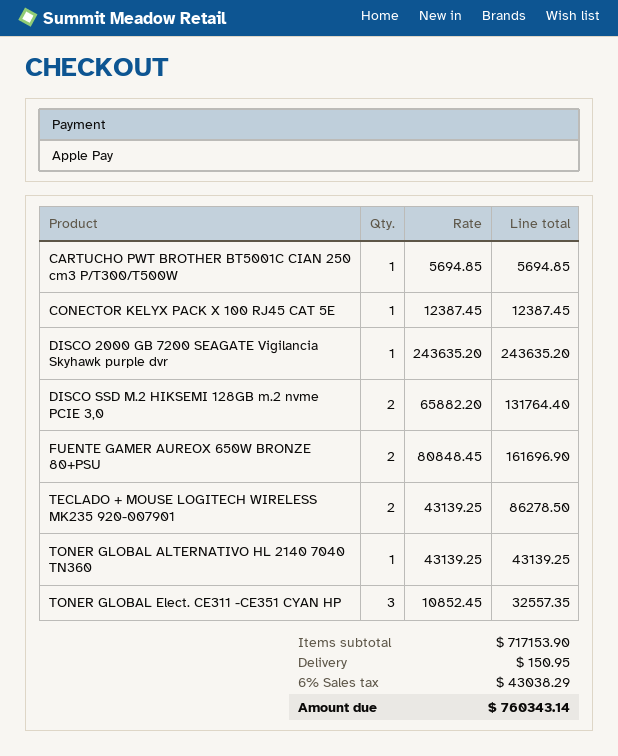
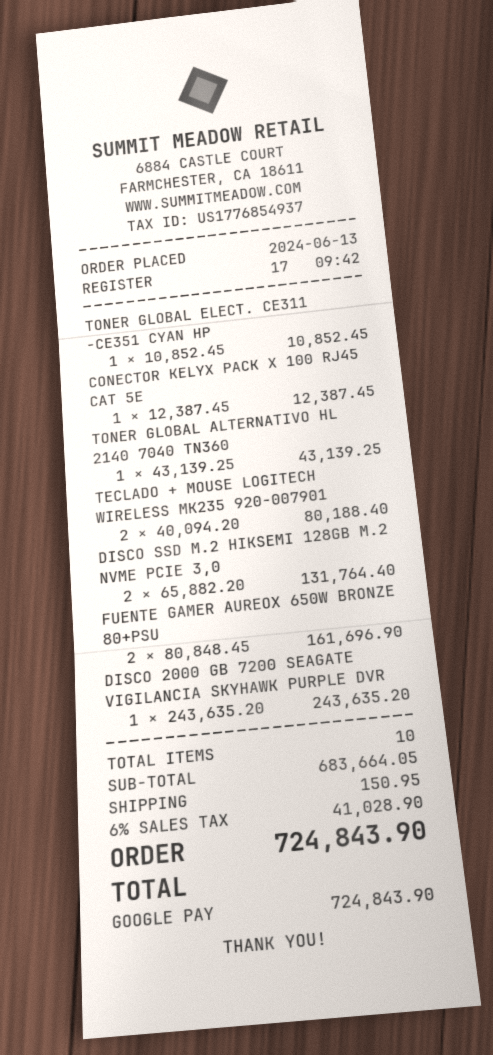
payment method: Apple Pay -> Google Pay
CARTUCHO PWT BROTHER BT5001C CIAN 250 cm3 P/T300/T500W: 1 x 5694.85 = 5694.85 -> none
TECLADO + MOUSE LOGITECH WIRELESS MK235 920-007901: 2 x 43139.25 = 86278.50 -> 2 x 40094.20 = 80188.40
TONER GLOBAL Elect. CE311 -CE351 CYAN HP: 3 x 10852.45 = 32557.35 -> 1 x 10852.45 = 10852.45
subtotal: 717153.90 -> 683664.05
tax: 6% = 43038.29 -> 6% = 41028.90
total: 760343.14 -> 724843.90

